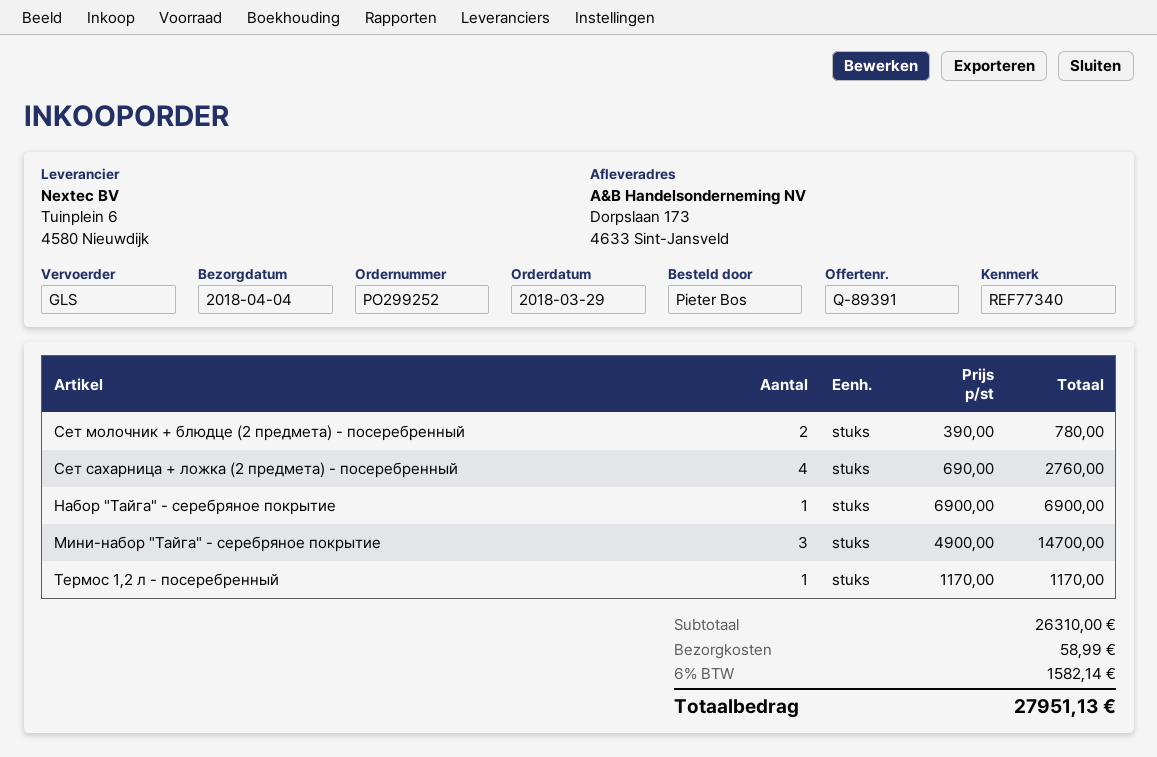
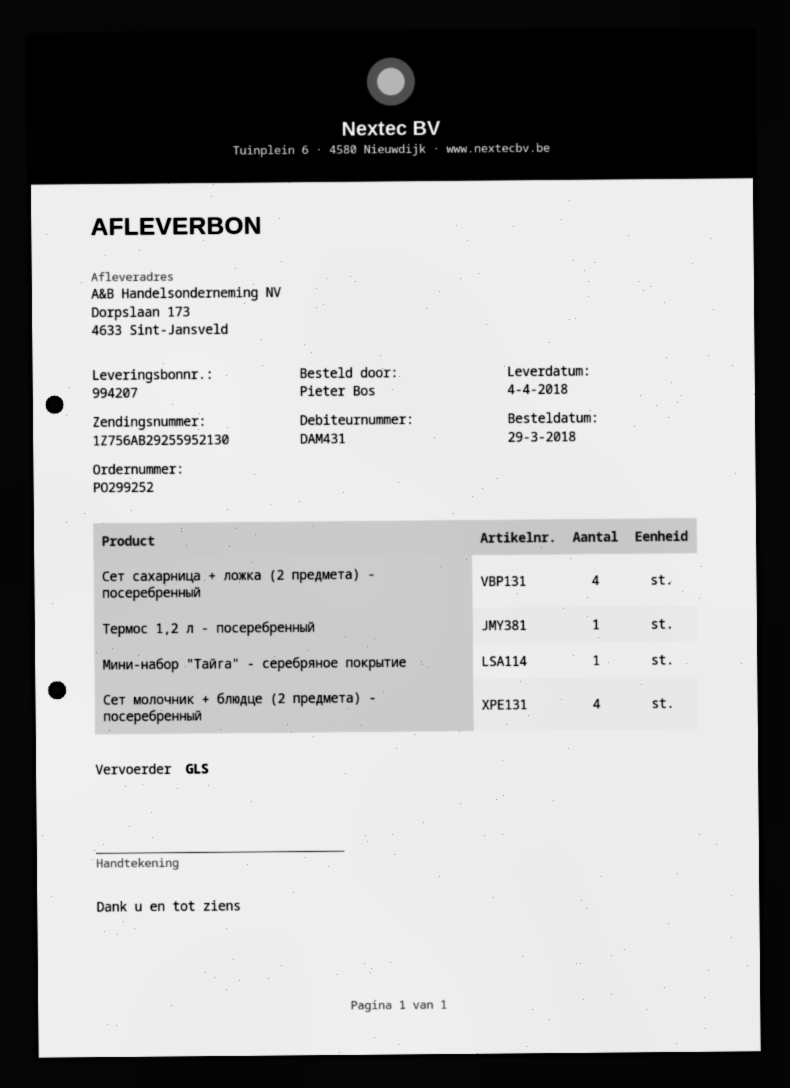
Сет молочник + блюдце (2 предмета) - посеребренный: 2 -> 4
Набор "Тайга" - серебряное покрытие: 1 -> none
Мини-набор "Тайга" - серебряное покрытие: 3 -> 1

